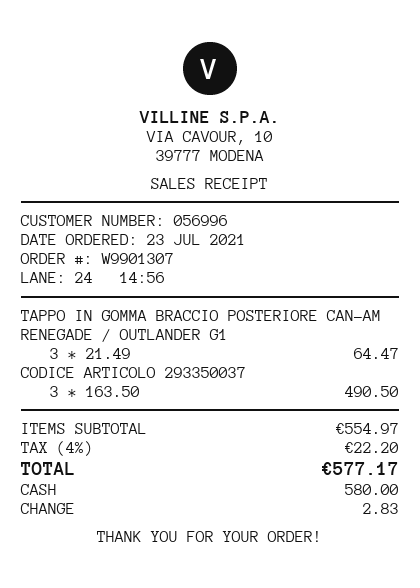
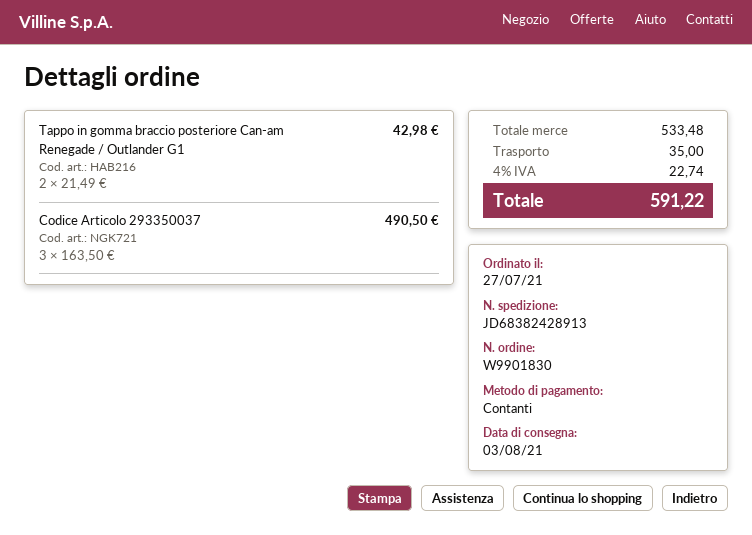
order number: W9901307 -> W9901830
order date: 2021-07-23 -> 2021-07-27
TAPPO IN GOMMA BRACCIO POSTERIORE CAN-AM RENEGADE / OUTLANDER G1: 3 x 21.49 = 64.47 -> 2 x 21.49 = 42.98
subtotal: 554.97 -> 533.48
shipping: none -> 35.00
tax: 4% = 22.20 -> 4% = 22.74
total: 577.17 -> 591.22

